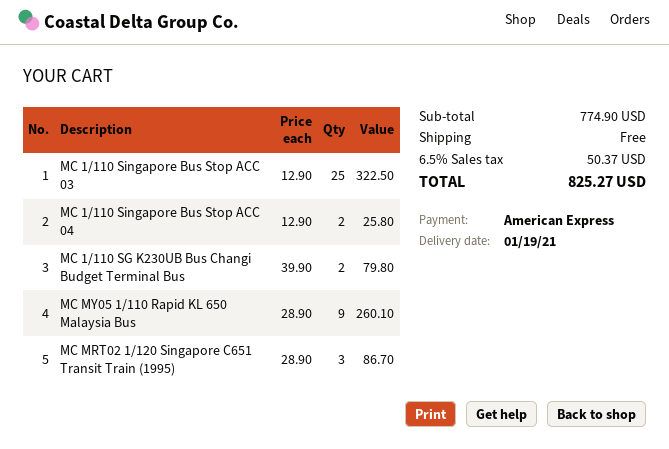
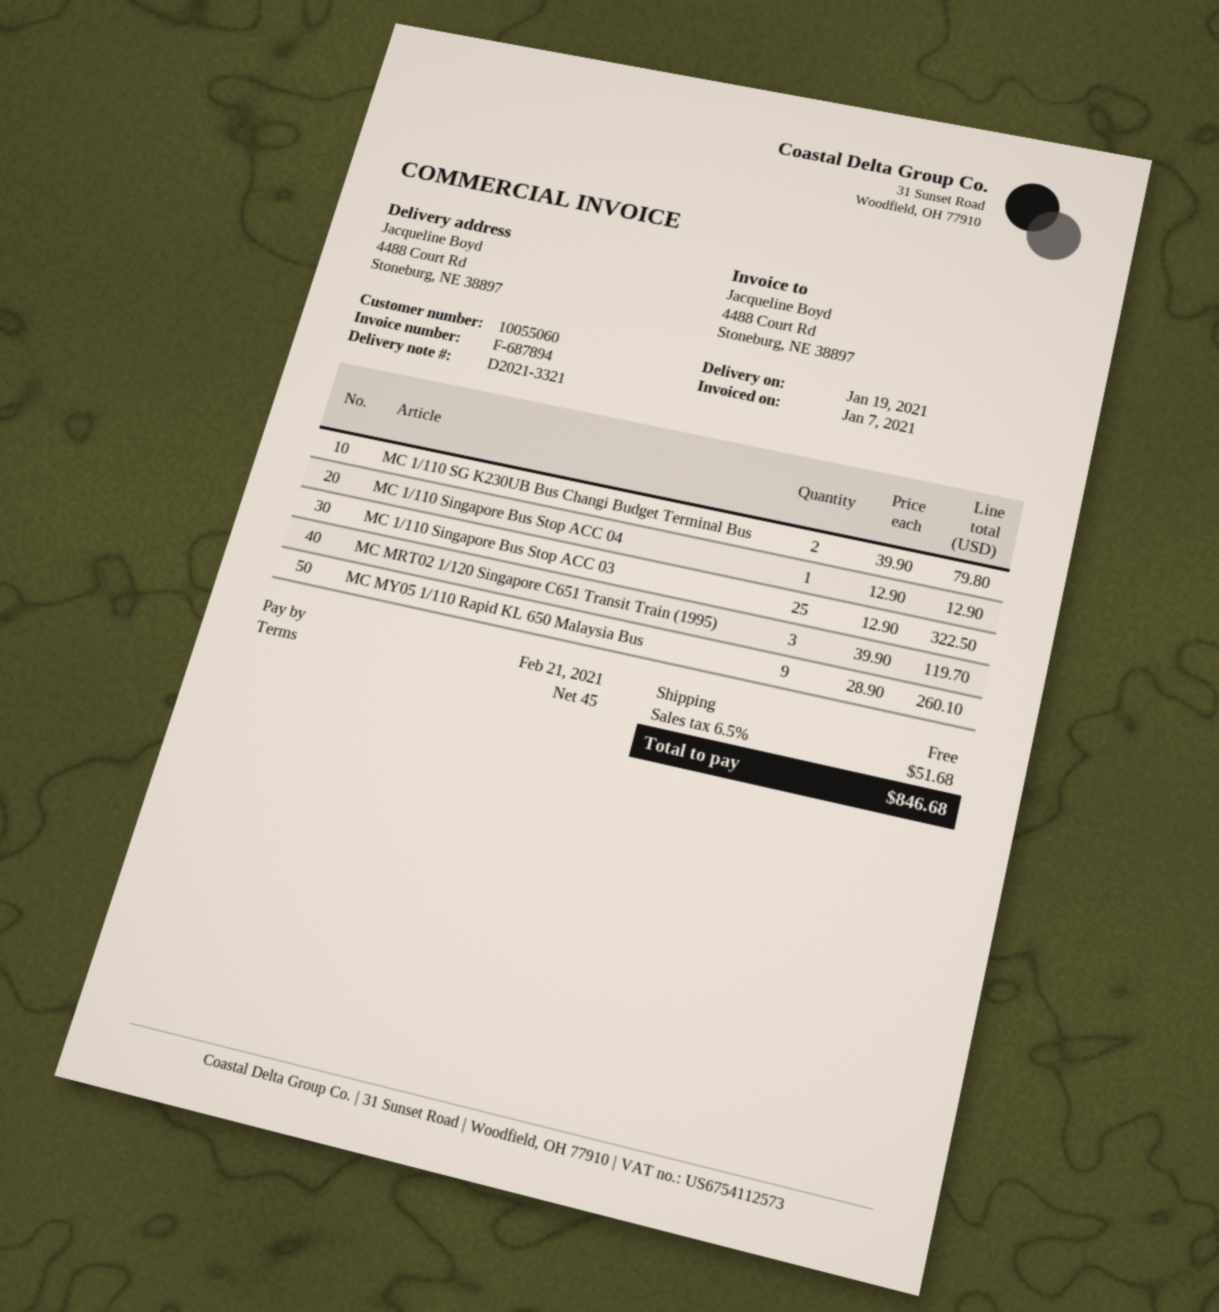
MC 1/110 Singapore Bus Stop ACC 04: 2 x 12.90 = 25.80 -> 1 x 12.90 = 12.90
MC MRT02 1/120 Singapore C651 Transit Train (1995): 3 x 28.90 = 86.70 -> 3 x 39.90 = 119.70
tax: 6.5% = 50.37 -> 6.5% = 51.68
total: 825.27 -> 846.68

